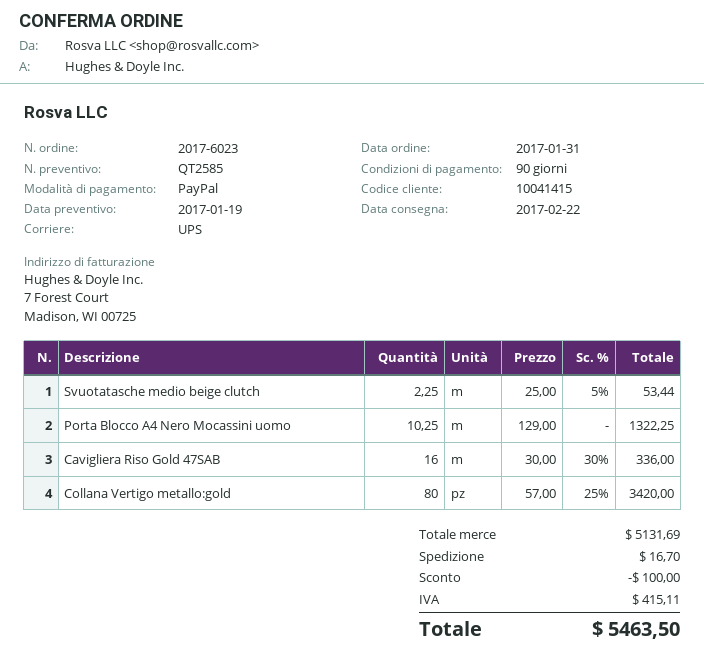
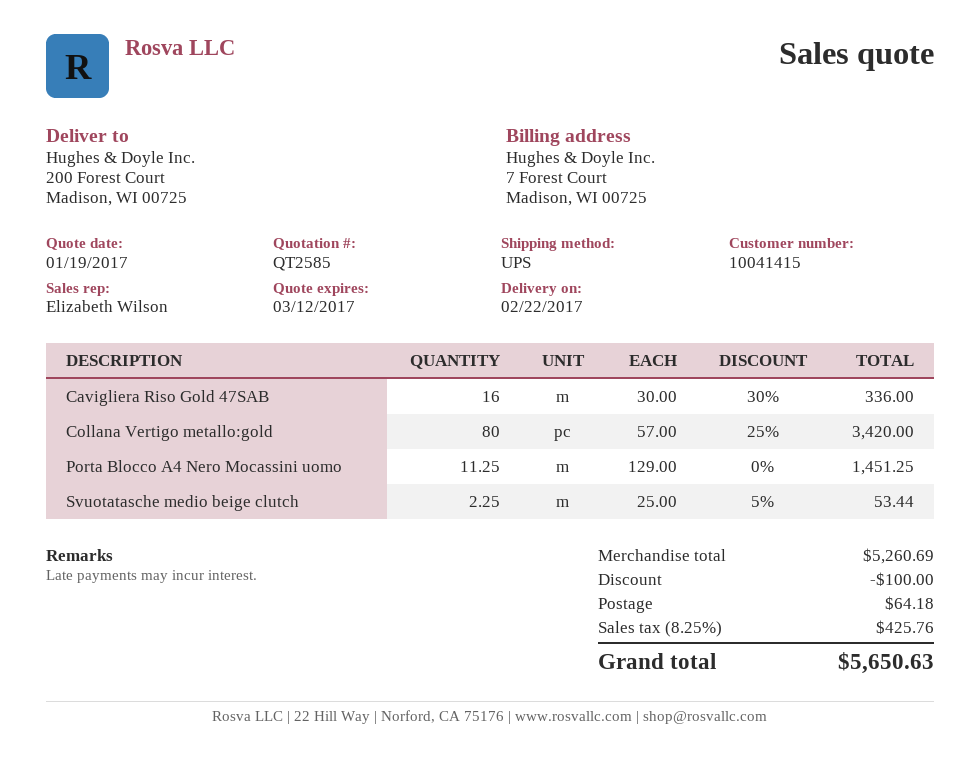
Porta Blocco A4 Nero Mocassini uomo: 10.25 x 129.00 = 1322.25 -> 11.25 x 129.00 = 1451.25
subtotal: 5131.69 -> 5260.69
shipping: 16.70 -> 64.18
tax: 415.11 -> 425.76
total: 5463.50 -> 5650.63

